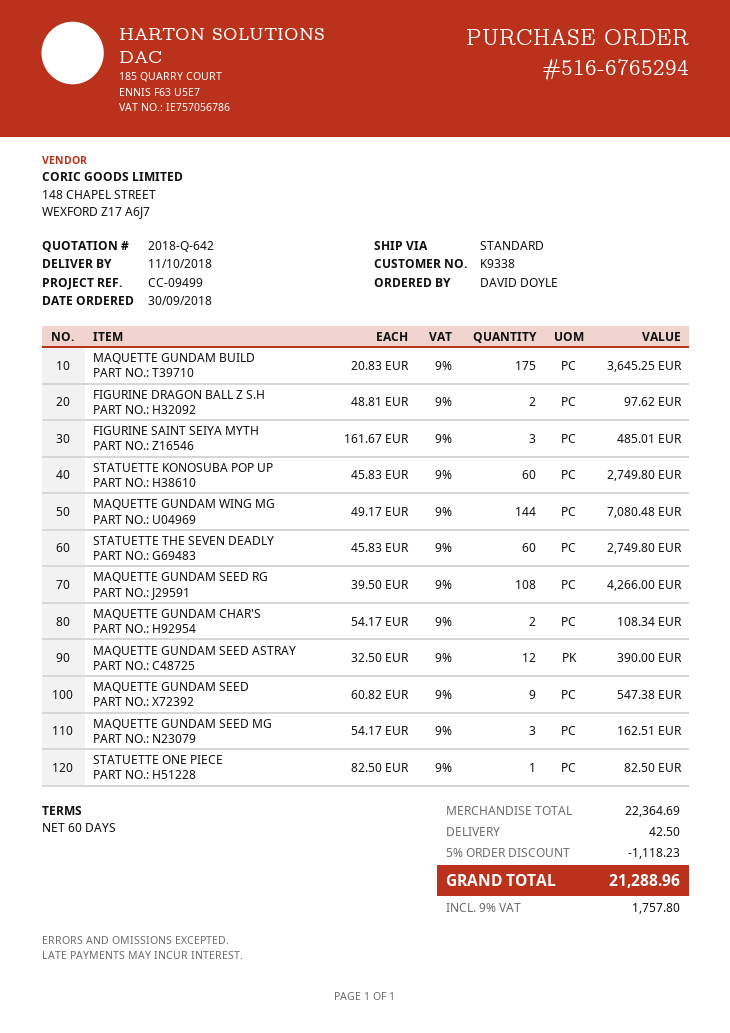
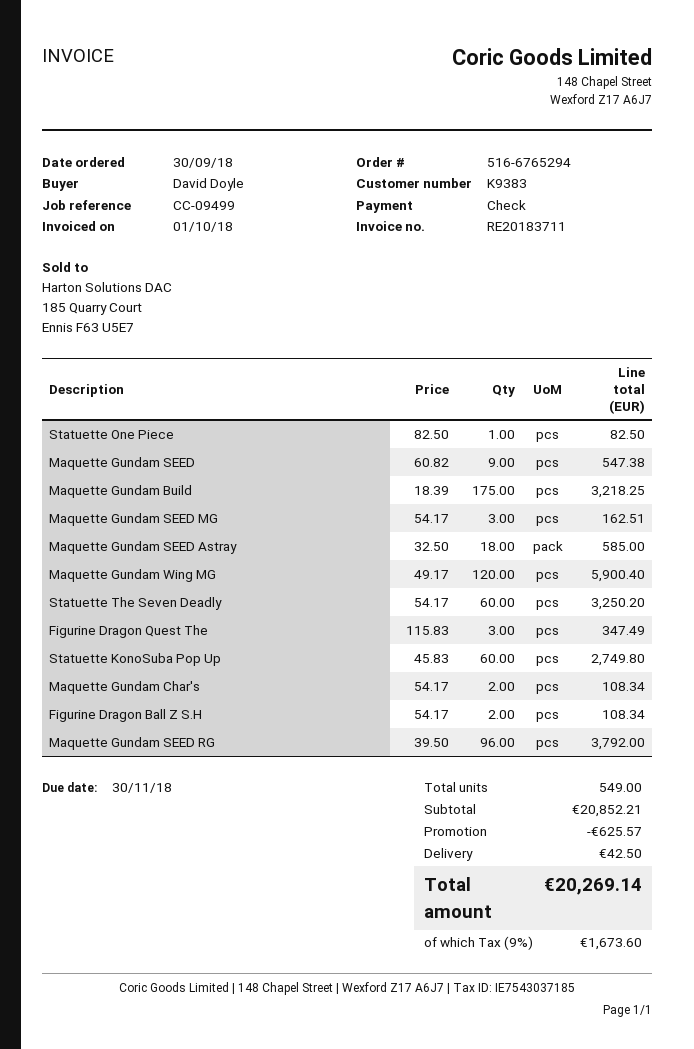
customer number: K9338 -> K9383
MAQUETTE GUNDAM BUILD: 175 x 20.83 = 3645.25 -> 175 x 18.39 = 3218.25
FIGURINE DRAGON BALL Z S.H: 2 x 48.81 = 97.62 -> 2 x 54.17 = 108.34
FIGURINE SAINT SEIYA MYTH: 3 x 161.67 = 485.01 -> none
MAQUETTE GUNDAM WING MG: 144 x 49.17 = 7080.48 -> 120 x 49.17 = 5900.40
STATUETTE THE SEVEN DEADLY: 60 x 45.83 = 2749.80 -> 60 x 54.17 = 3250.20
MAQUETTE GUNDAM SEED RG: 108 x 39.50 = 4266.00 -> 96 x 39.50 = 3792.00
MAQUETTE GUNDAM SEED ASTRAY: 12 x 32.50 = 390.00 -> 18 x 32.50 = 585.00
Figurine Dragon Quest The: none -> 3 x 115.83 = 347.49
subtotal: 22364.69 -> 20852.21
discount: 1118.23 -> 625.57
tax: 9% = 1757.80 -> 9% = 1673.60
total: 21288.96 -> 20269.14

